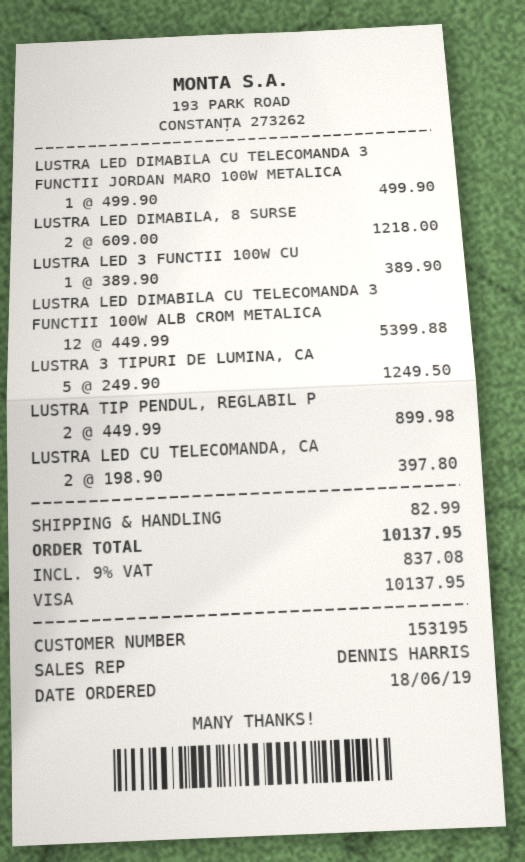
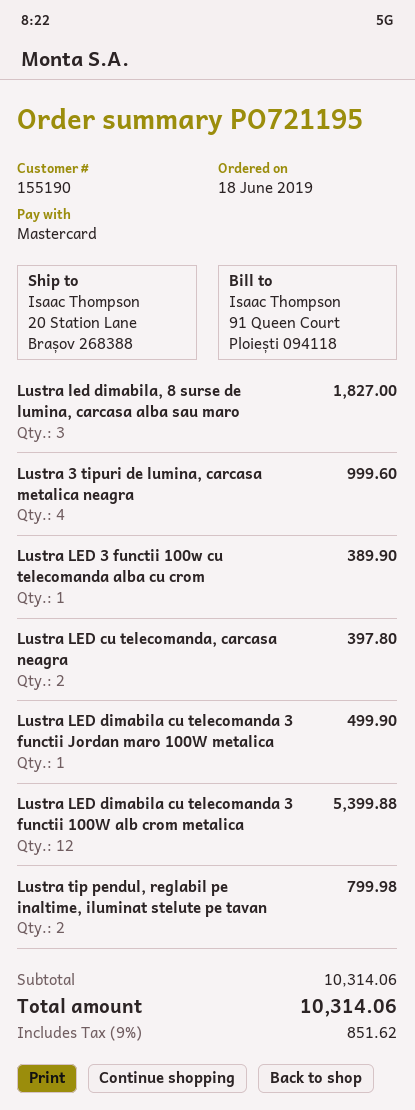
customer number: 153195 -> 155190
payment method: Visa -> Mastercard
LUSTRA LED DIMABILA, 8 SURSE: 2 for 1218.00 -> 3 for 1827.00
LUSTRA 3 TIPURI DE LUMINA, CA: 5 for 1249.50 -> 4 for 999.60
LUSTRA TIP PENDUL, REGLABIL P: 2 for 899.98 -> 2 for 799.98
shipping: 82.99 -> none
tax: 9% = 837.08 -> 9% = 851.62
total: 10137.95 -> 10314.06

